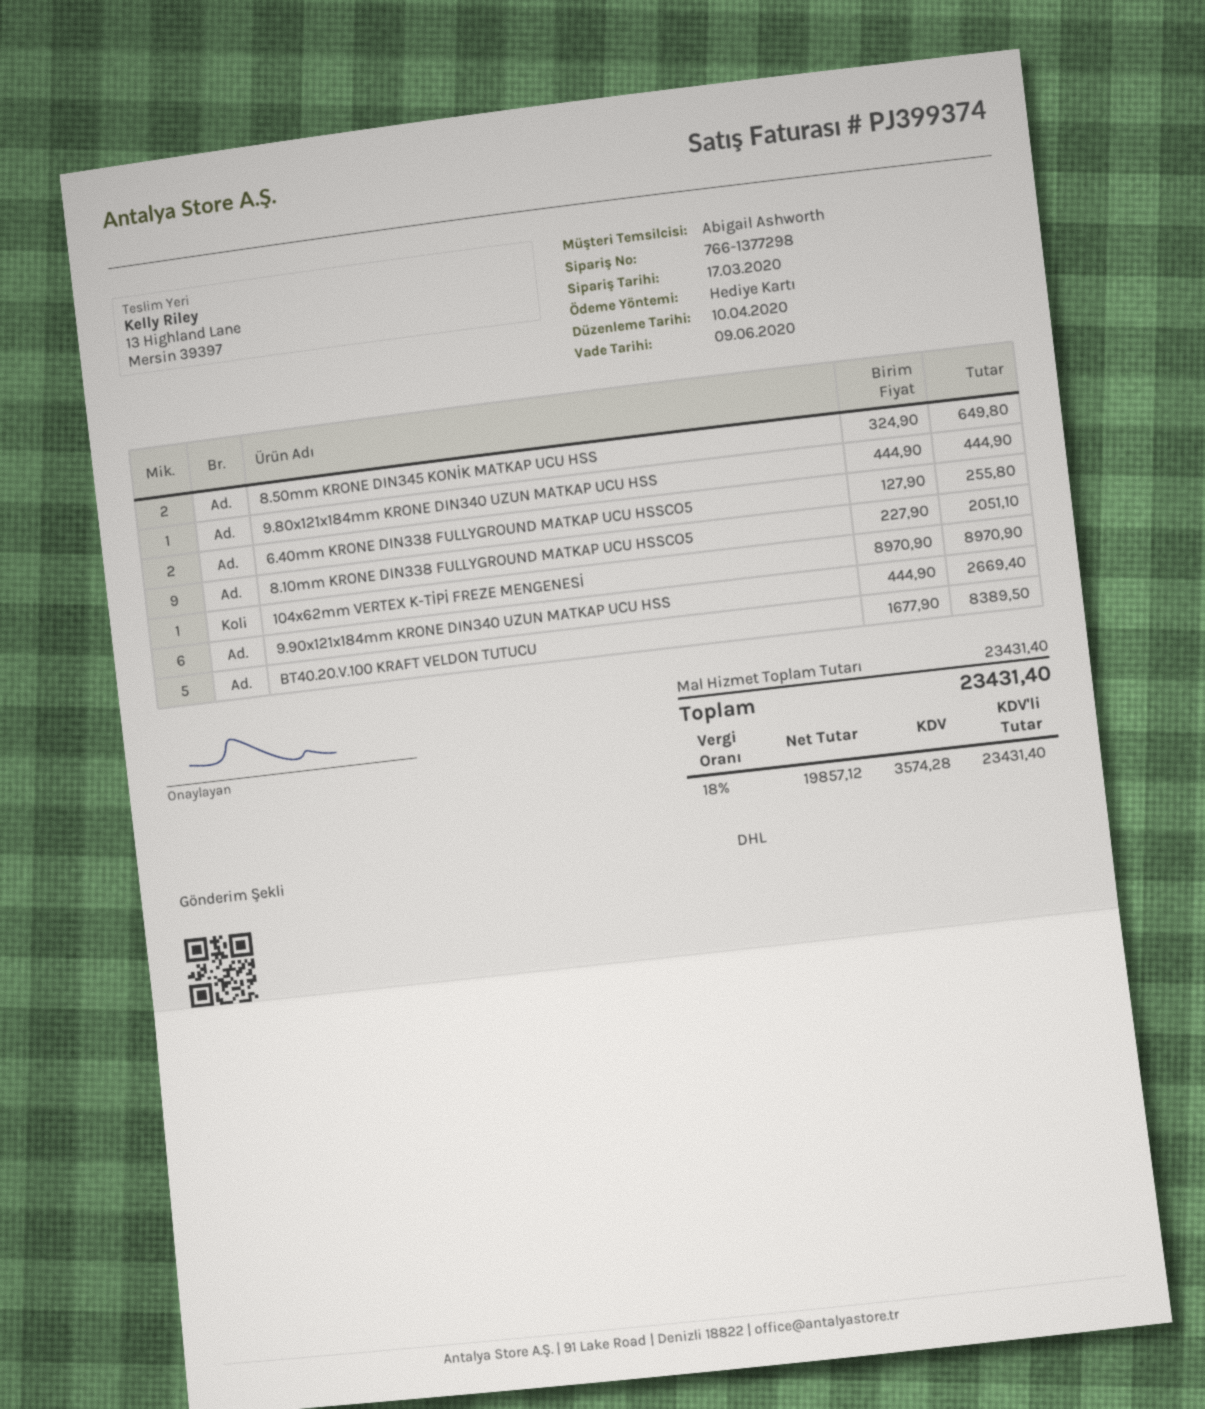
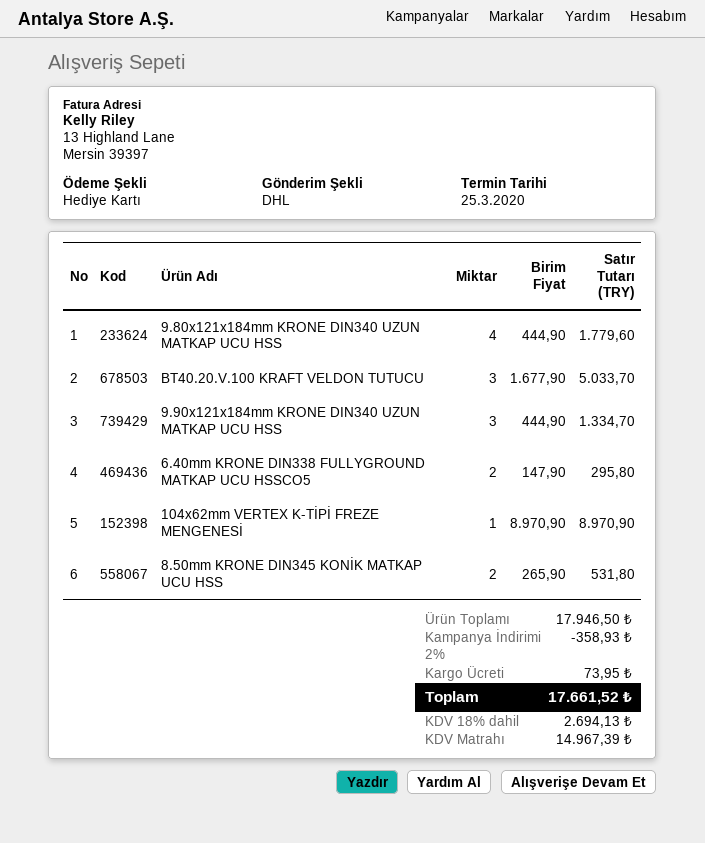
8.50mm KRONE DIN345 KONİK MATKAP UCU HSS: 2 x 324.90 = 649.80 -> 2 x 265.90 = 531.80
9.80x121x184mm KRONE DIN340 UZUN MATKAP UCU HSS: 1 x 444.90 = 444.90 -> 4 x 444.90 = 1779.60
6.40mm KRONE DIN338 FULLYGROUND MATKAP UCU HSSCO5: 2 x 127.90 = 255.80 -> 2 x 147.90 = 295.80
8.10mm KRONE DIN338 FULLYGROUND MATKAP UCU HSSCO5: 9 x 227.90 = 2051.10 -> none
9.90x121x184mm KRONE DIN340 UZUN MATKAP UCU HSS: 6 x 444.90 = 2669.40 -> 3 x 444.90 = 1334.70
BT40.20.V.100 KRAFT VELDON TUTUCU: 5 x 1677.90 = 8389.50 -> 3 x 1677.90 = 5033.70
subtotal: 23431.40 -> 17946.50
discount: none -> 2% = 358.93
shipping: none -> 73.95
net: 19857.12 -> 14967.39
tax: 18% = 3574.28 -> 18% = 2694.13
total: 23431.40 -> 17661.52

